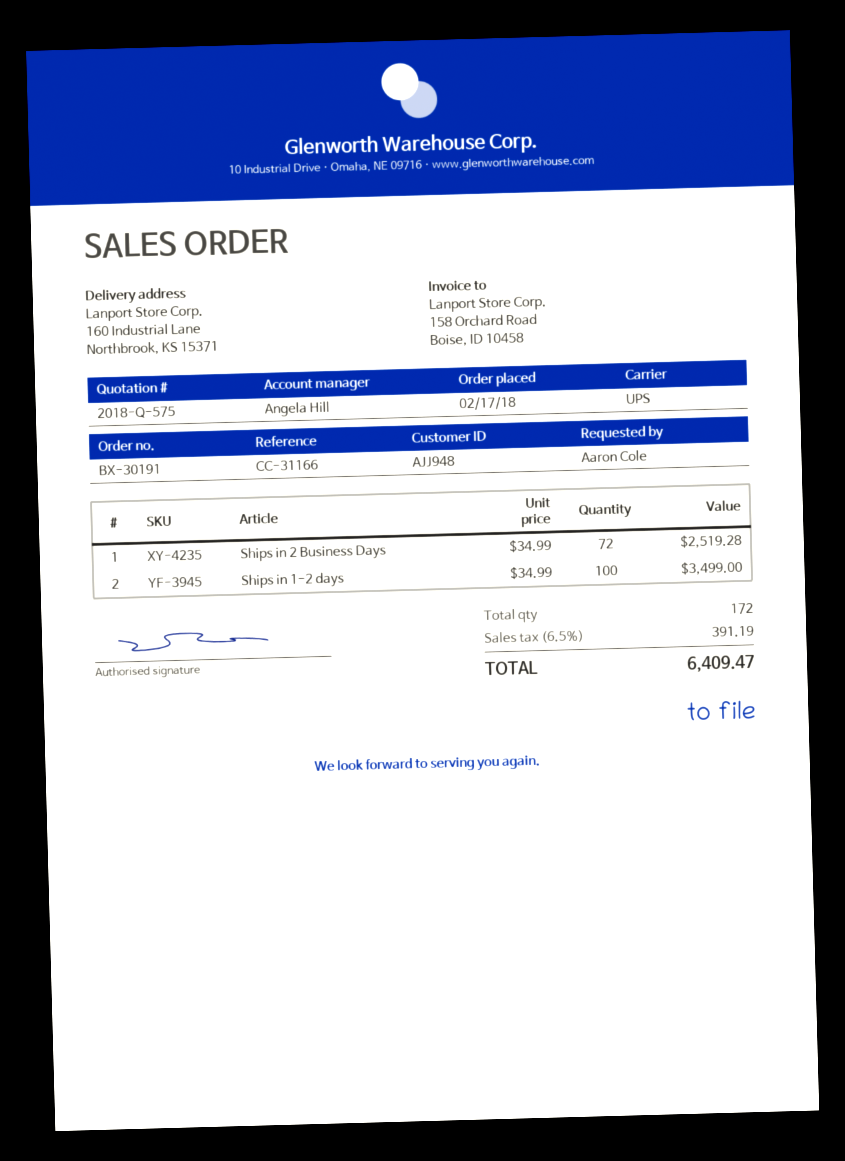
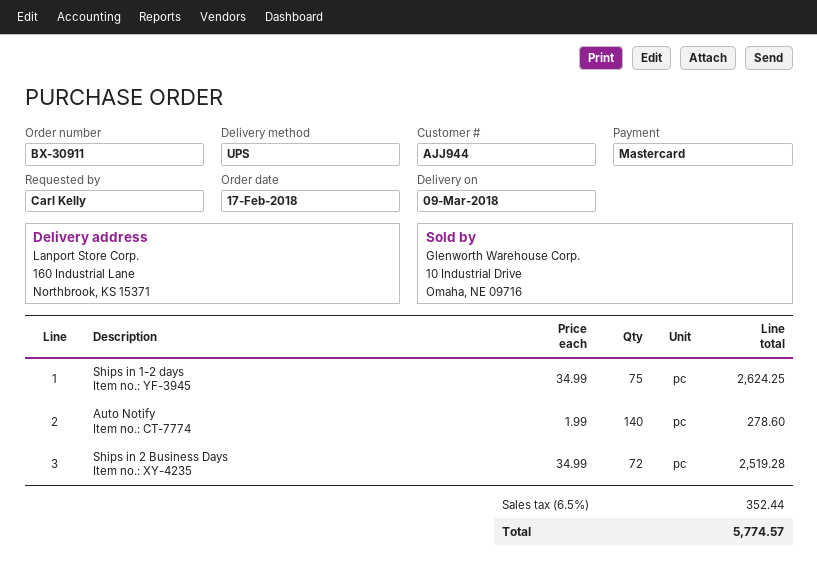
order number: BX-30191 -> BX-30911
customer number: AJJ948 -> AJJ944
ordered by: Aaron Cole -> Carl Kelly
Ships in 1-2 days: 100 x 34.99 = 3499.00 -> 75 x 34.99 = 2624.25
Auto Notify: none -> 140 x 1.99 = 278.60
tax: 6.5% = 391.19 -> 6.5% = 352.44
total: 6409.47 -> 5774.57

